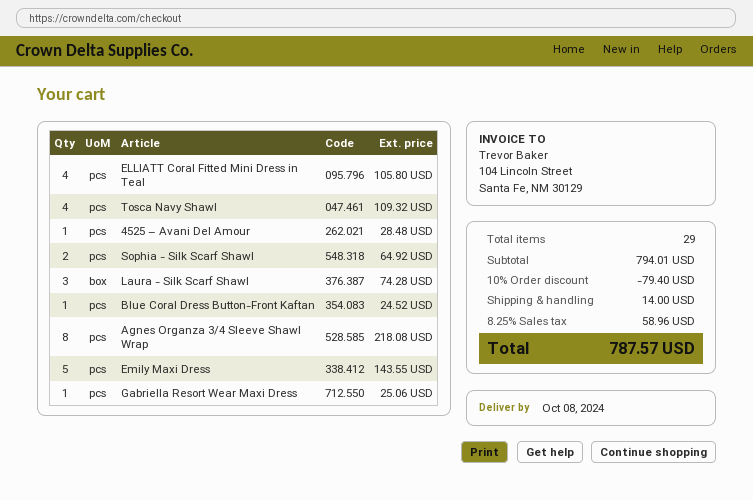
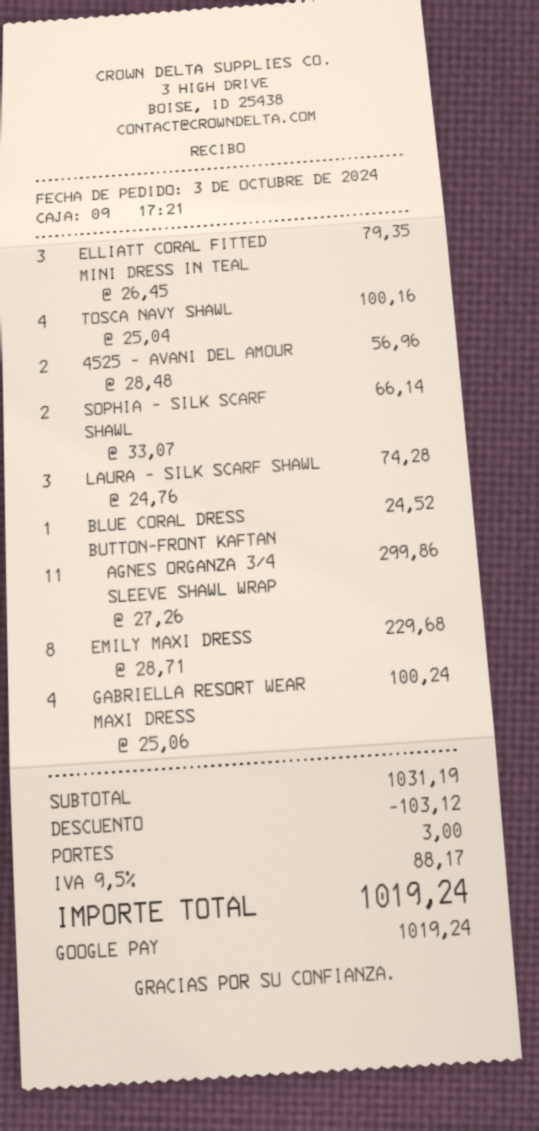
ELLIATT Coral Fitted Mini Dress in Teal: 4 for 105.80 -> 3 for 79.35
Tosca Navy Shawl: 4 for 109.32 -> 4 for 100.16
4525 – Avani Del Amour: 1 for 28.48 -> 2 for 56.96
Sophia - Silk Scarf Shawl: 2 for 64.92 -> 2 for 66.14
Agnes Organza 3/4 Sleeve Shawl Wrap: 8 for 218.08 -> 11 for 299.86
Emily Maxi Dress: 5 for 143.55 -> 8 for 229.68
Gabriella Resort Wear Maxi Dress: 1 for 25.06 -> 4 for 100.24
subtotal: 794.01 -> 1031.19
discount: 79.40 -> 103.12
shipping: 14.00 -> 3.00
tax: 8.25% = 58.96 -> 9.5% = 88.17
total: 787.57 -> 1019.24

